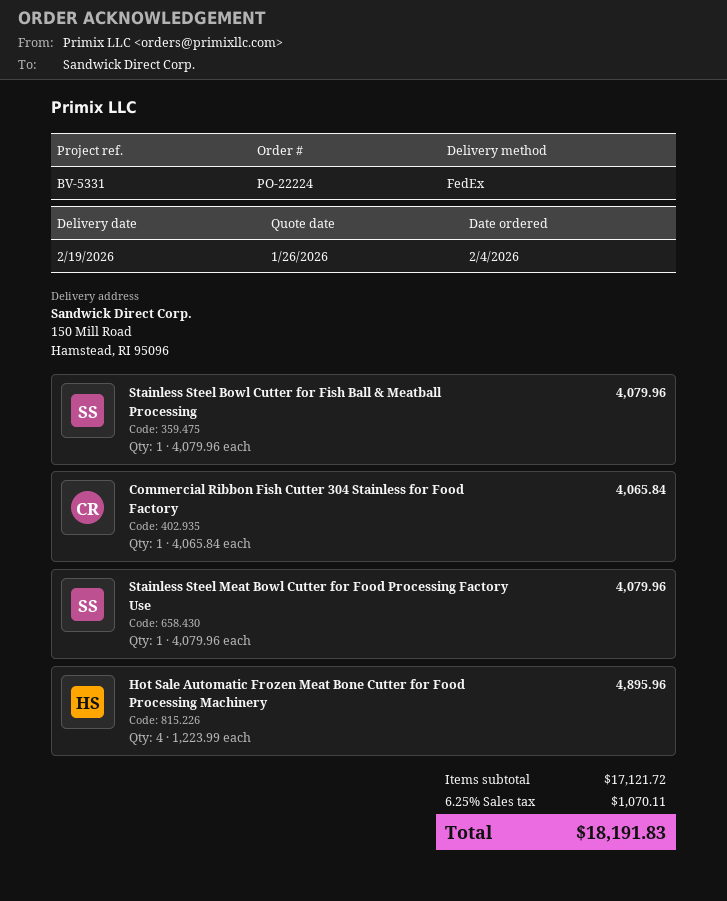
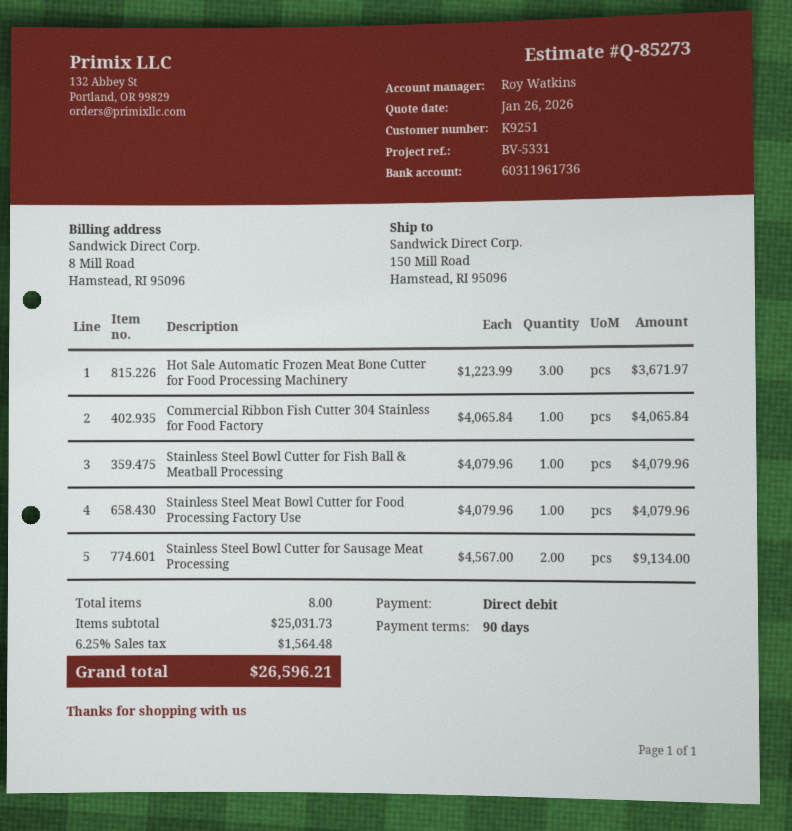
Hot Sale Automatic Frozen Meat Bone Cutter for Food Processing Machinery: 4 x 1223.99 = 4895.96 -> 3 x 1223.99 = 3671.97
Stainless Steel Bowl Cutter for Sausage Meat Processing: none -> 2 x 4567.00 = 9134.00
subtotal: 17121.72 -> 25031.73
tax: 6.25% = 1070.11 -> 6.25% = 1564.48
total: 18191.83 -> 26596.21

